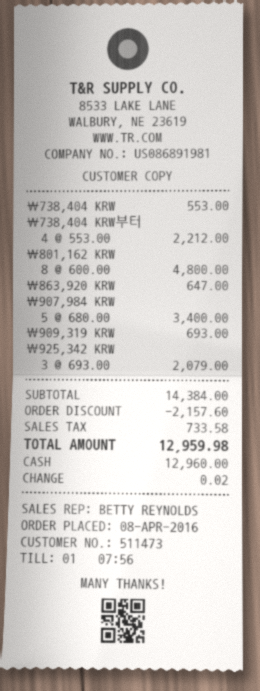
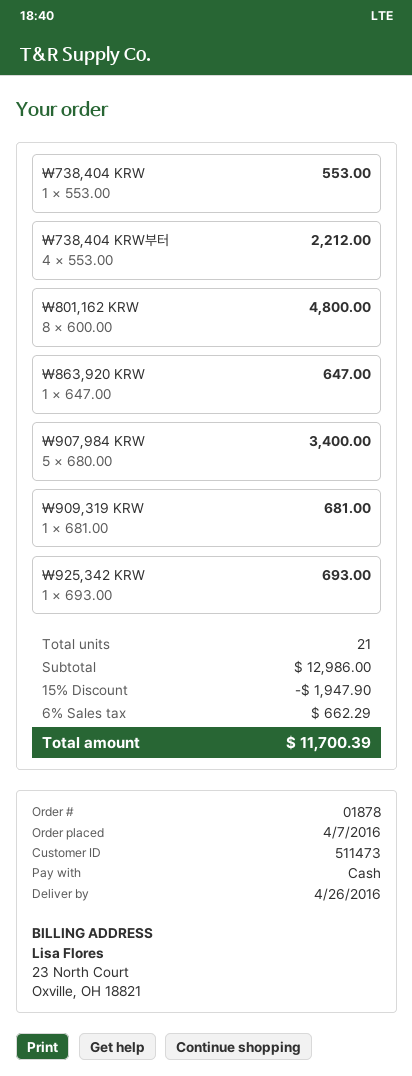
order date: 2016-04-08 -> 2016-04-07
₩909,319 KRW: 1 x 693.00 = 693.00 -> 1 x 681.00 = 681.00
₩925,342 KRW: 3 x 693.00 = 2079.00 -> 1 x 693.00 = 693.00
subtotal: 14384.00 -> 12986.00
discount: 2157.60 -> 1947.90
tax: 733.58 -> 662.29
total: 12959.98 -> 11700.39

